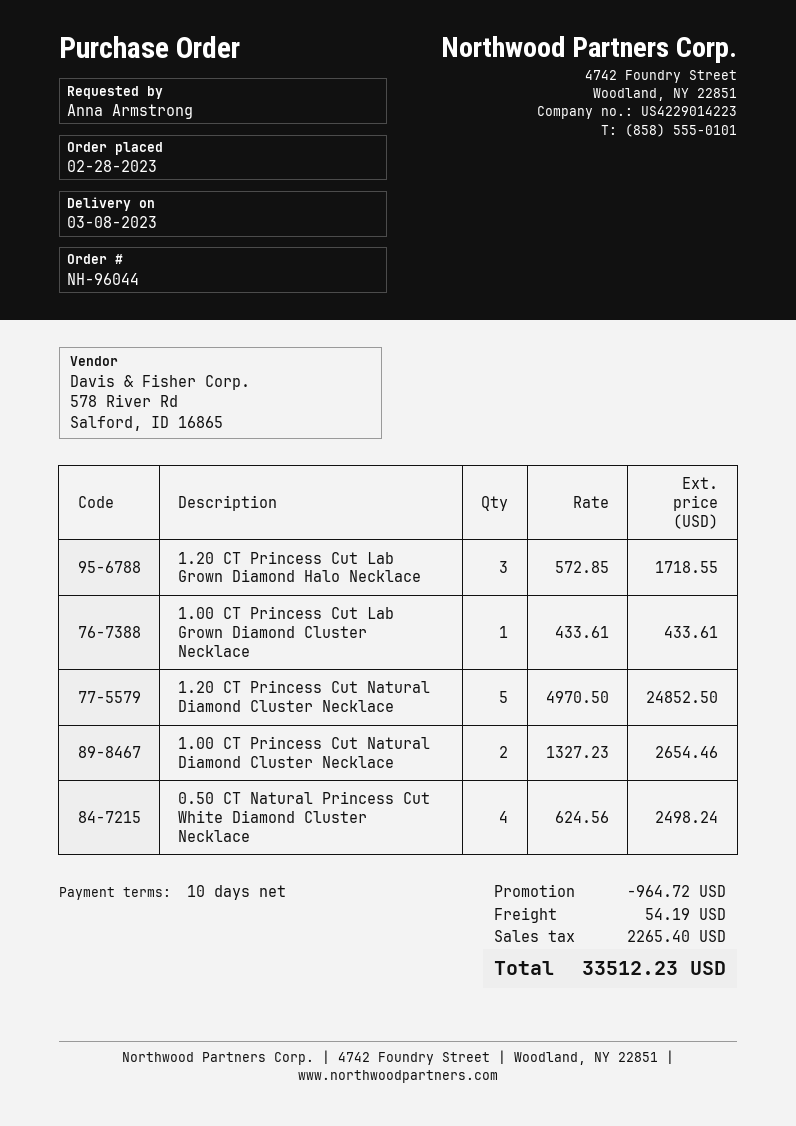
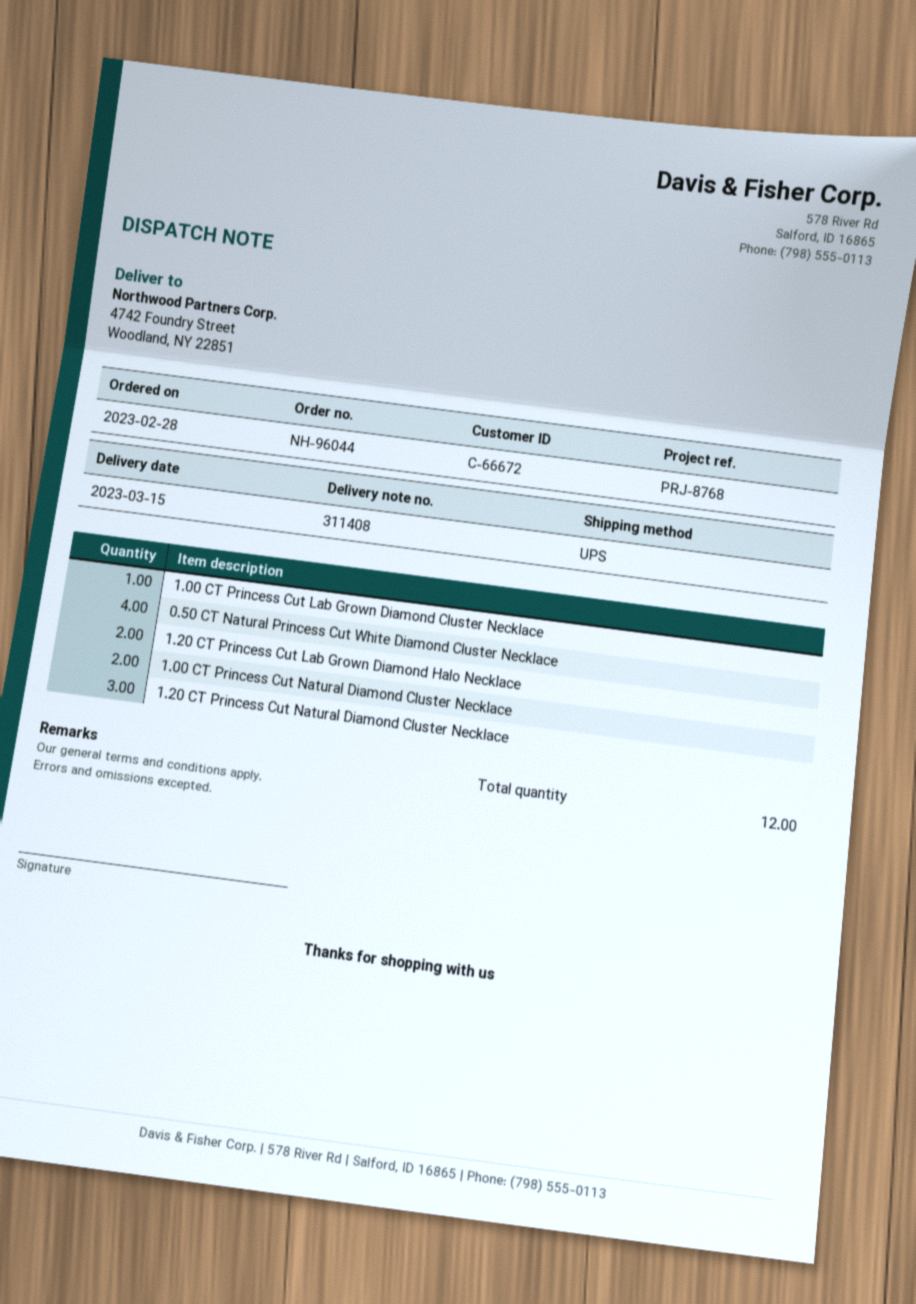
delivery date: 2023-03-08 -> 2023-03-15
1.20 CT Princess Cut Lab Grown Diamond Halo Necklace: 3 -> 2
1.20 CT Princess Cut Natural Diamond Cluster Necklace: 5 -> 3

